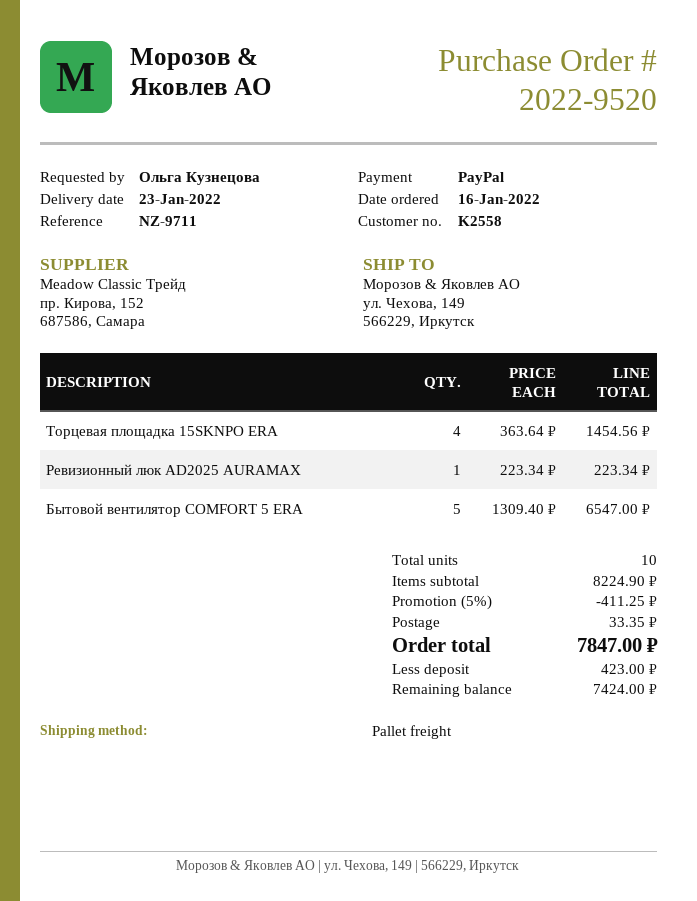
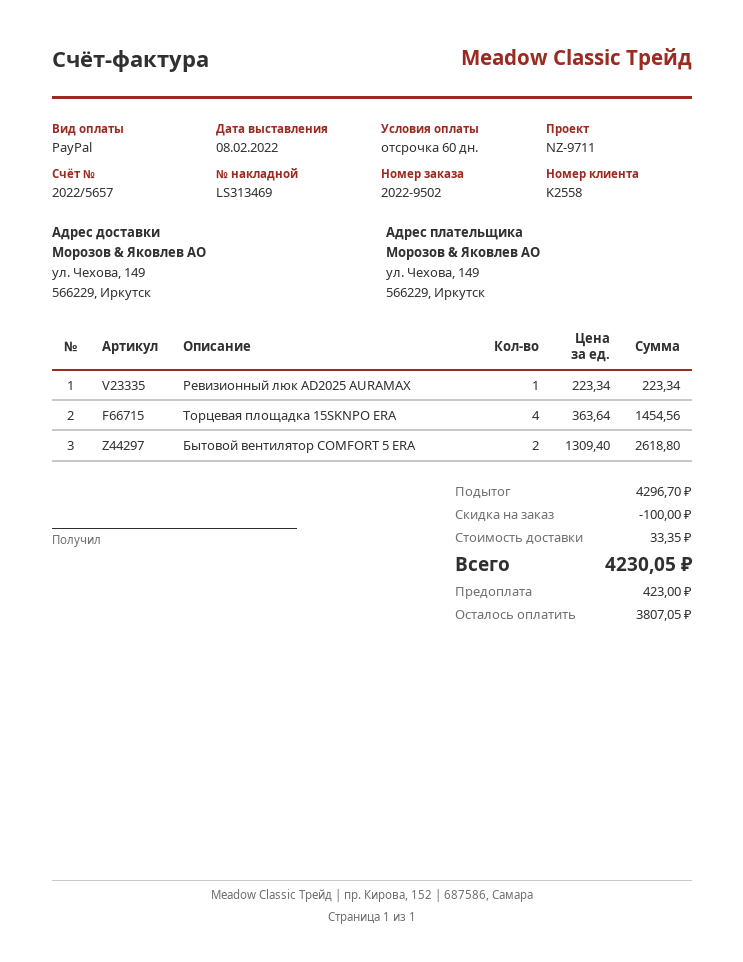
order number: 2022-9520 -> 2022-9502
Бытовой вентилятор COMFORT 5 ERA: 5 x 1309.40 = 6547.00 -> 2 x 1309.40 = 2618.80
subtotal: 8224.90 -> 4296.70
discount: 411.25 -> 100.00
total: 7847.00 -> 4230.05
balance: 7424.00 -> 3807.05

